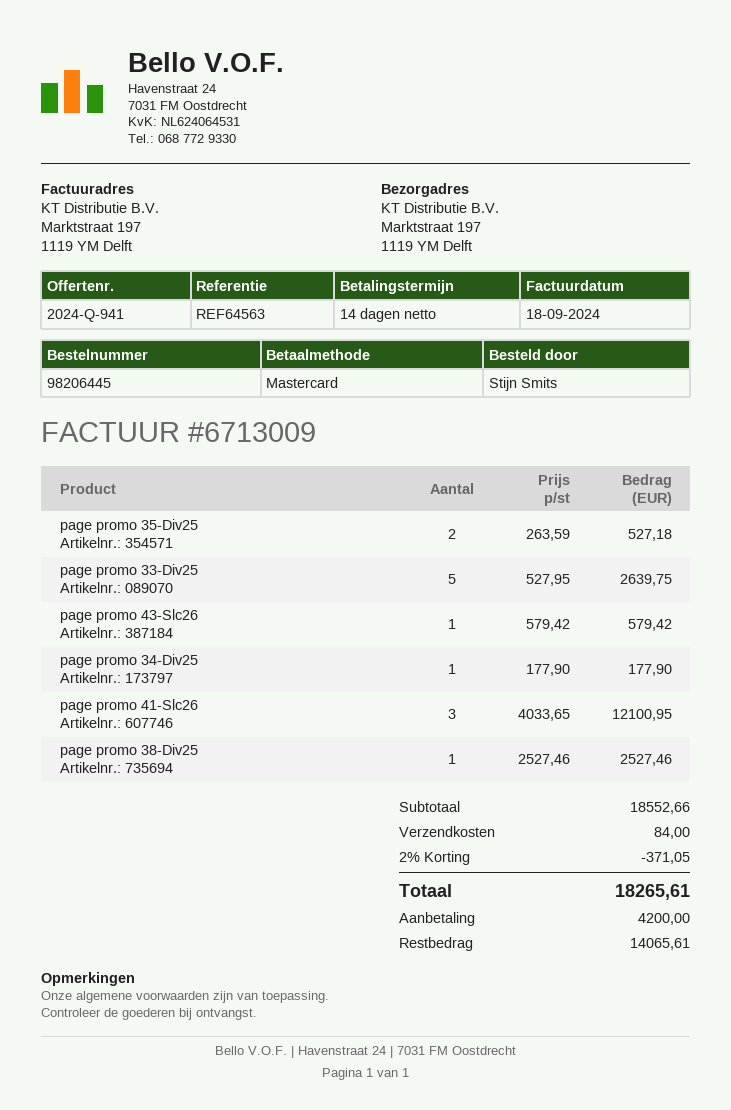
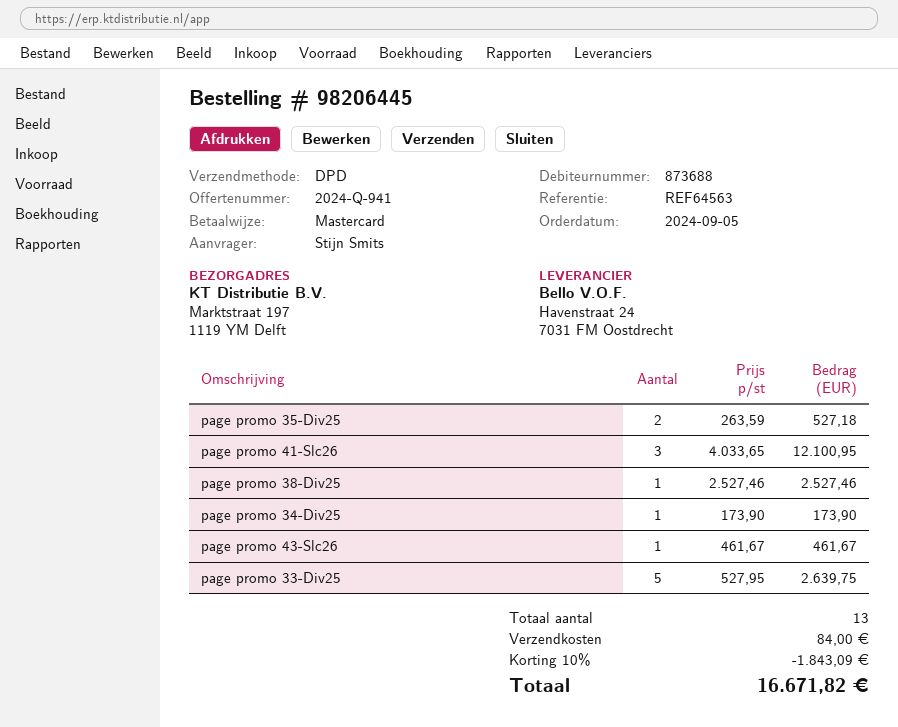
page promo 43-Slc26: 1 x 579.42 = 579.42 -> 1 x 461.67 = 461.67
page promo 34-Div25: 1 x 177.90 = 177.90 -> 1 x 173.90 = 173.90
discount: 2% = 371.05 -> 10% = 1843.09
total: 18265.61 -> 16671.82

